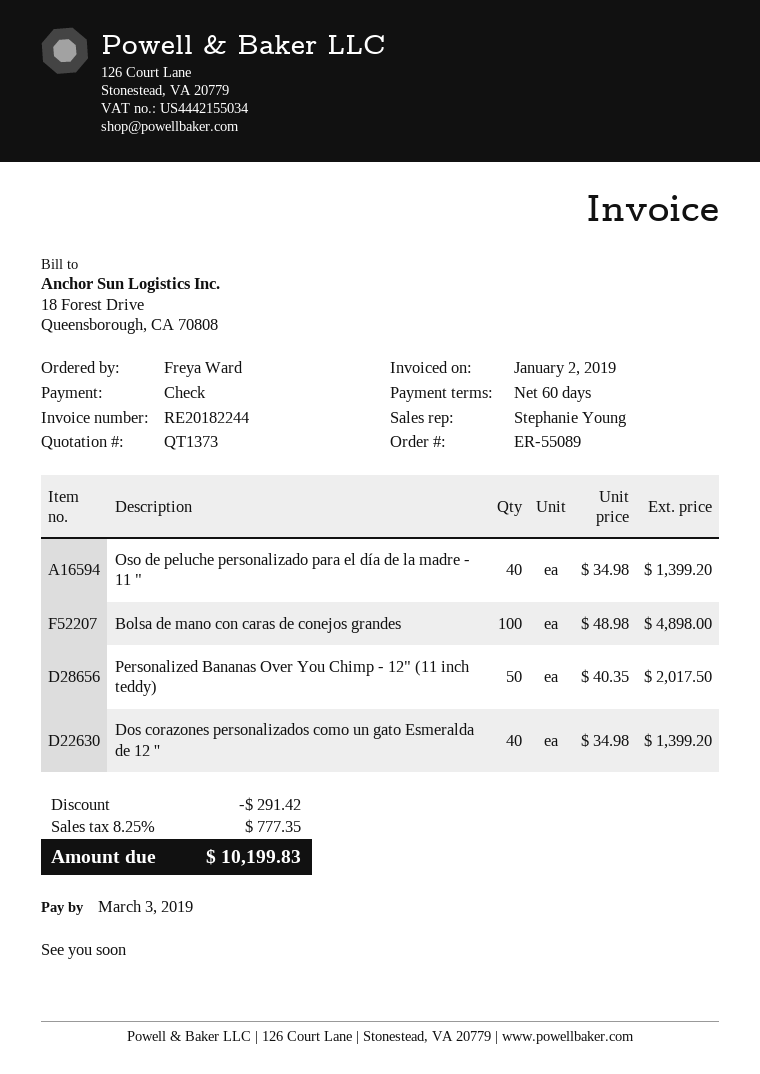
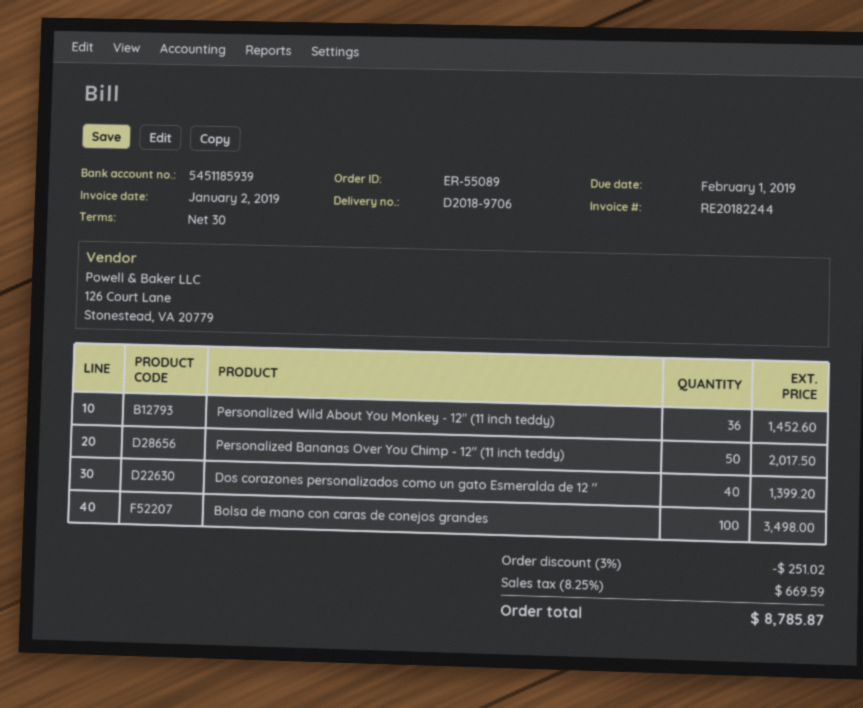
payment terms: 60 days -> 30 days
due date: 2019-03-03 -> 2019-02-01
Oso de peluche personalizado para el día de la madre - 11 ": 40 for 1399.20 -> none
Bolsa de mano con caras de conejos grandes: 100 for 4898.00 -> 100 for 3498.00
Personalized Wild About You Monkey - 12" (11 inch teddy): none -> 36 for 1452.60
discount: 291.42 -> 251.02
tax: 8.25% = 777.35 -> 8.25% = 669.59
total: 10199.83 -> 8785.87

